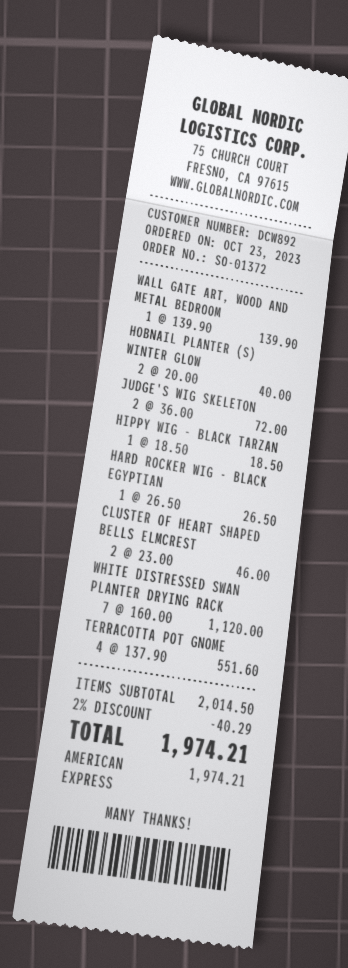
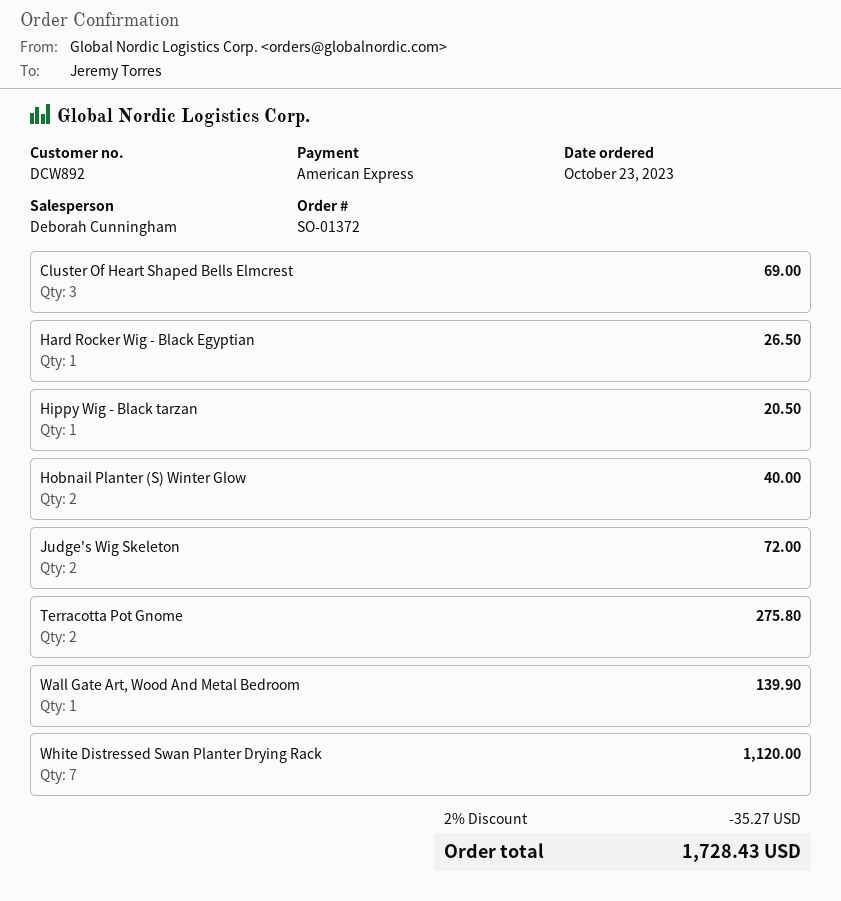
HIPPY WIG - BLACK TARZAN: 1 for 18.50 -> 1 for 20.50
CLUSTER OF HEART SHAPED BELLS ELMCREST: 2 for 46.00 -> 3 for 69.00
TERRACOTTA POT GNOME: 4 for 551.60 -> 2 for 275.80
discount: 2% = 40.29 -> 2% = 35.27
total: 1974.21 -> 1728.43

